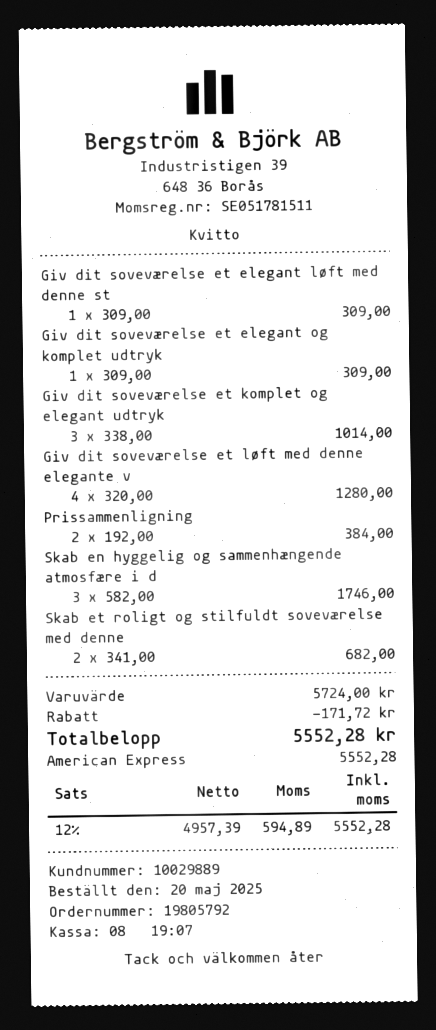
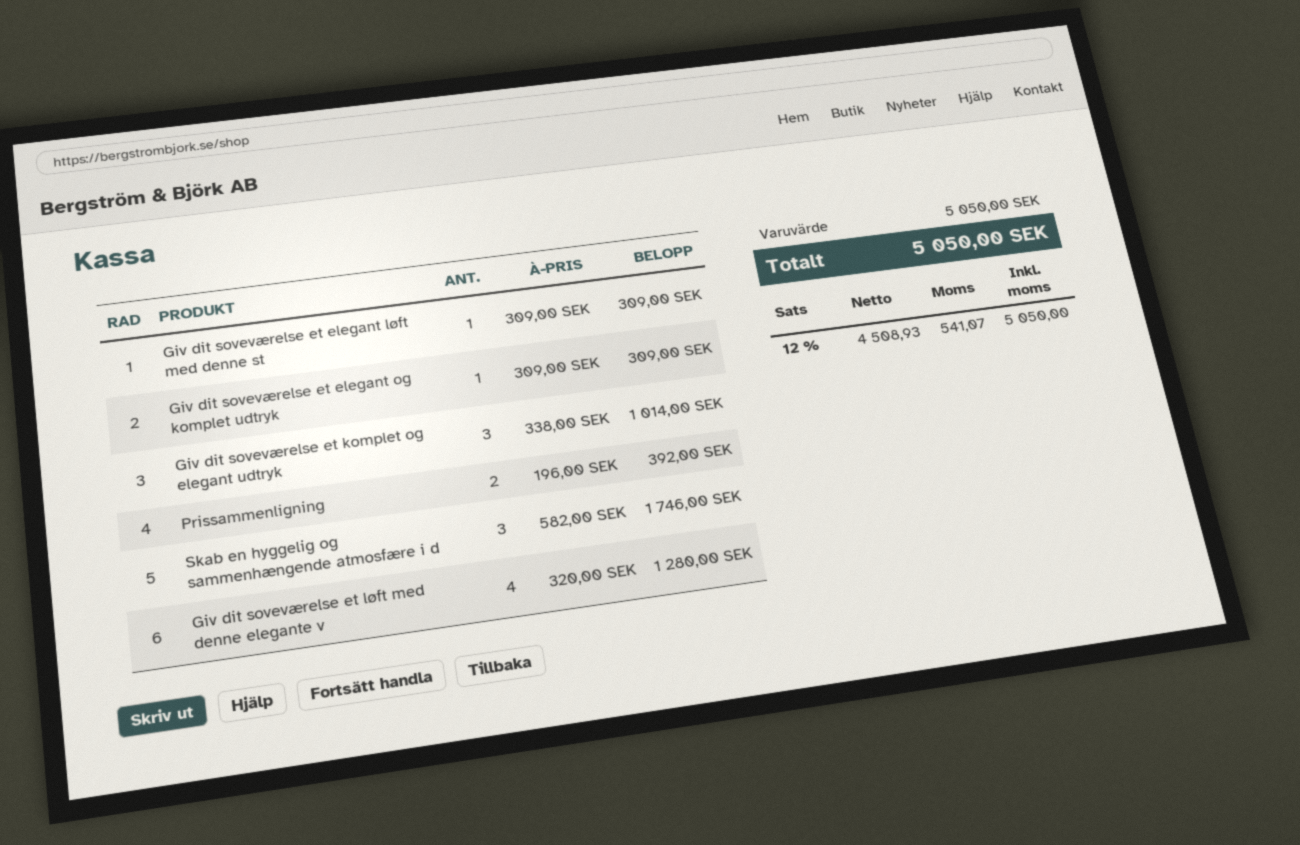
Prissammenligning: 2 x 192.00 = 384.00 -> 2 x 196.00 = 392.00
Skab et roligt og stilfuldt soveværelse med denne: 2 x 341.00 = 682.00 -> none
subtotal: 5724.00 -> 5050.00
discount: 171.72 -> none
net: 4957.39 -> 4508.93
tax: 12% = 594.89 -> 12% = 541.07
total: 5552.28 -> 5050.00

